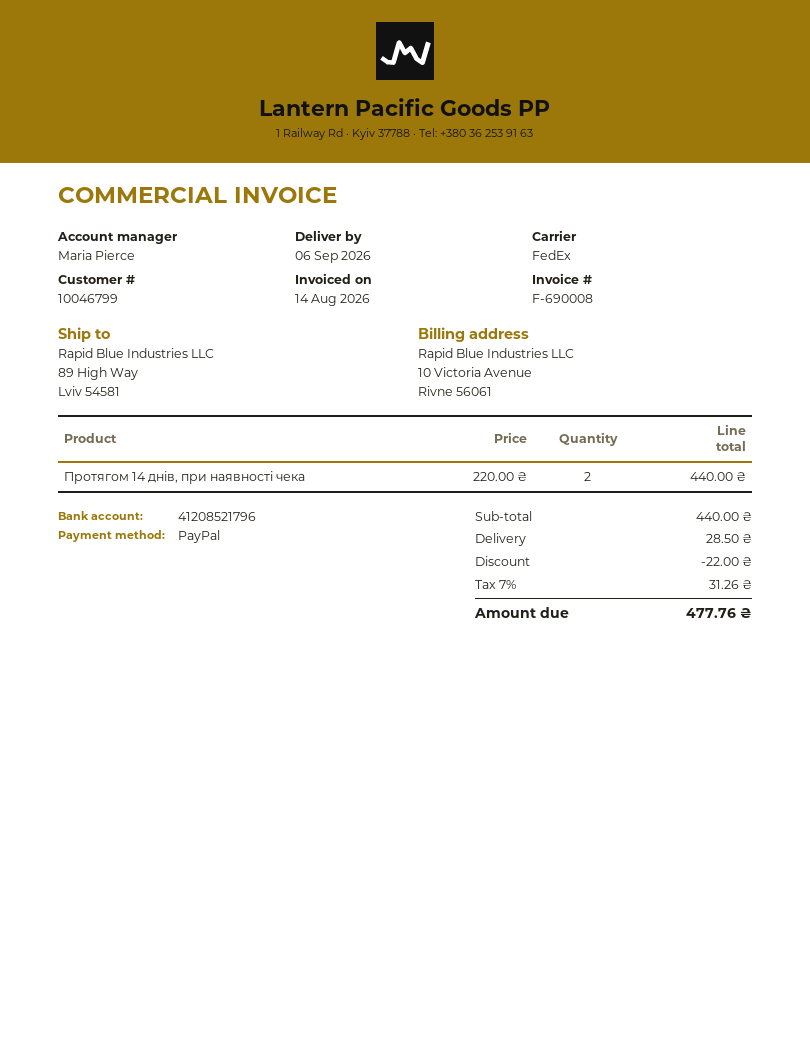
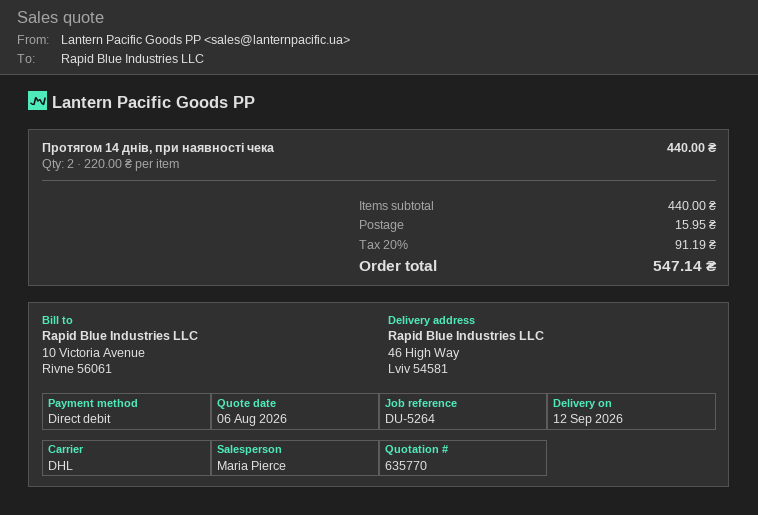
delivery date: 2026-09-06 -> 2026-09-12
payment method: PayPal -> direct debit
shipping method: FedEx -> DHL
ship to: 89 High Way, Lviv 54581 -> 46 High Way, Lviv 54581
discount: 22.00 -> none
shipping: 28.50 -> 15.95
tax: 7% = 31.26 -> 20% = 91.19
total: 477.76 -> 547.14

